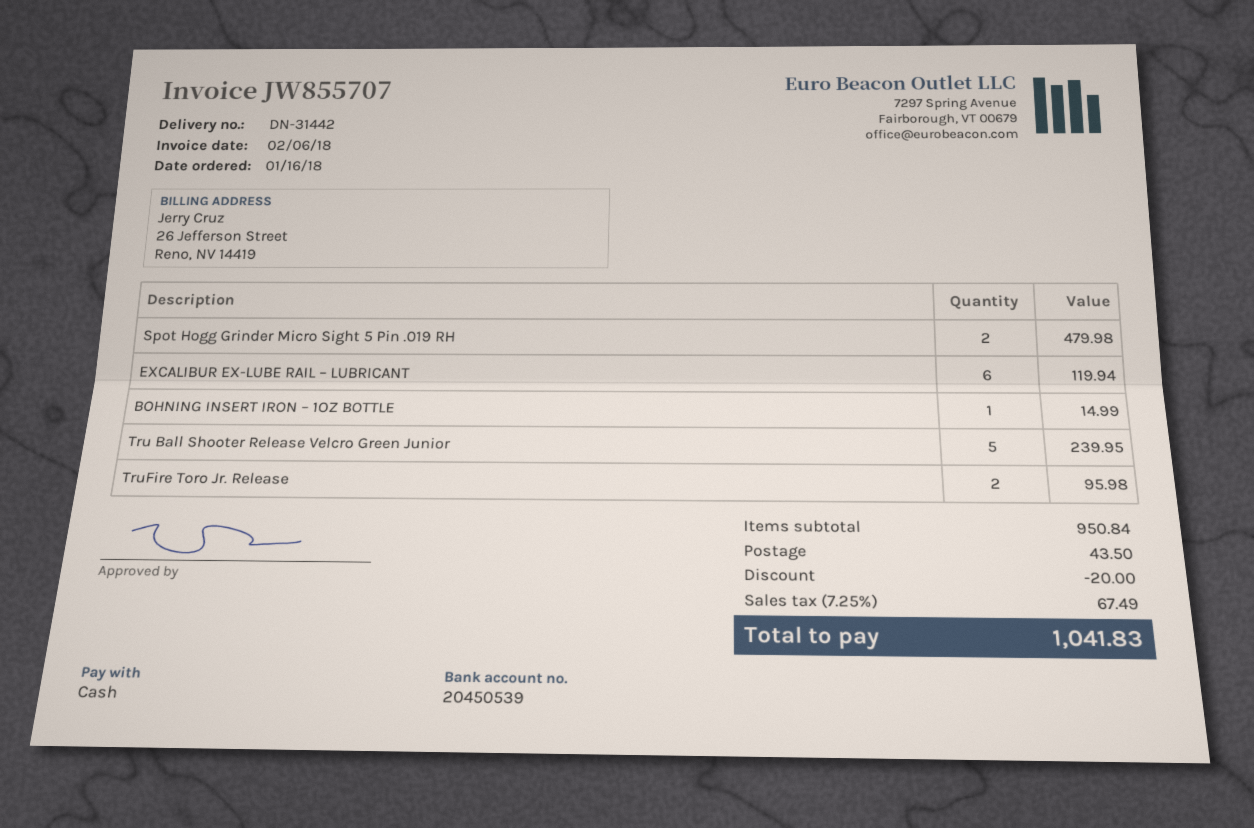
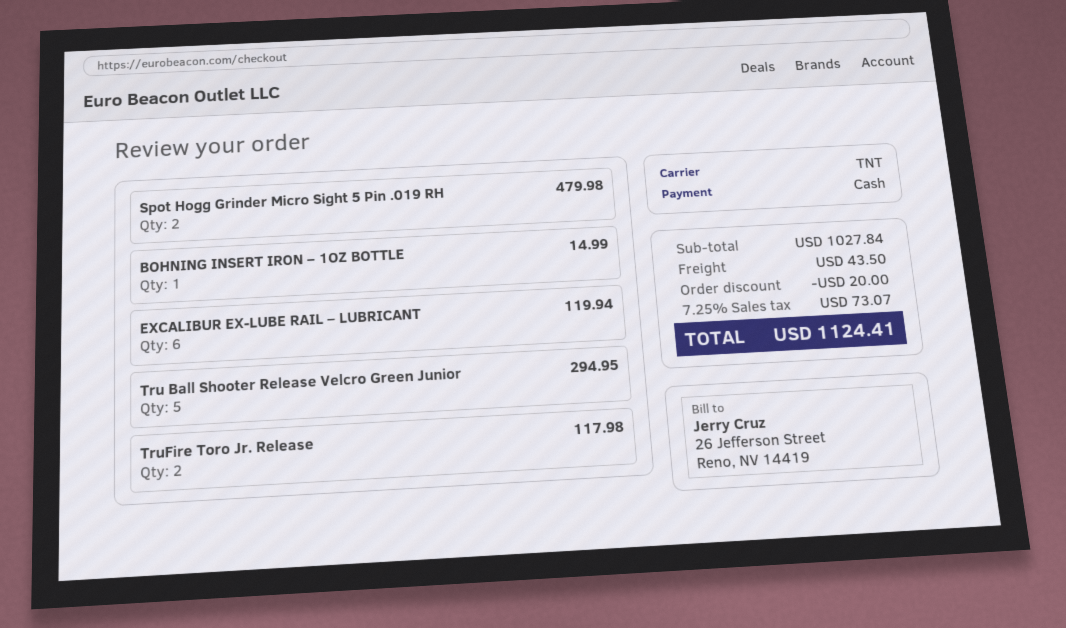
Tru Ball Shooter Release Velcro Green Junior: 5 for 239.95 -> 5 for 294.95
TruFire Toro Jr. Release: 2 for 95.98 -> 2 for 117.98
subtotal: 950.84 -> 1027.84
tax: 7.25% = 67.49 -> 7.25% = 73.07
total: 1041.83 -> 1124.41

